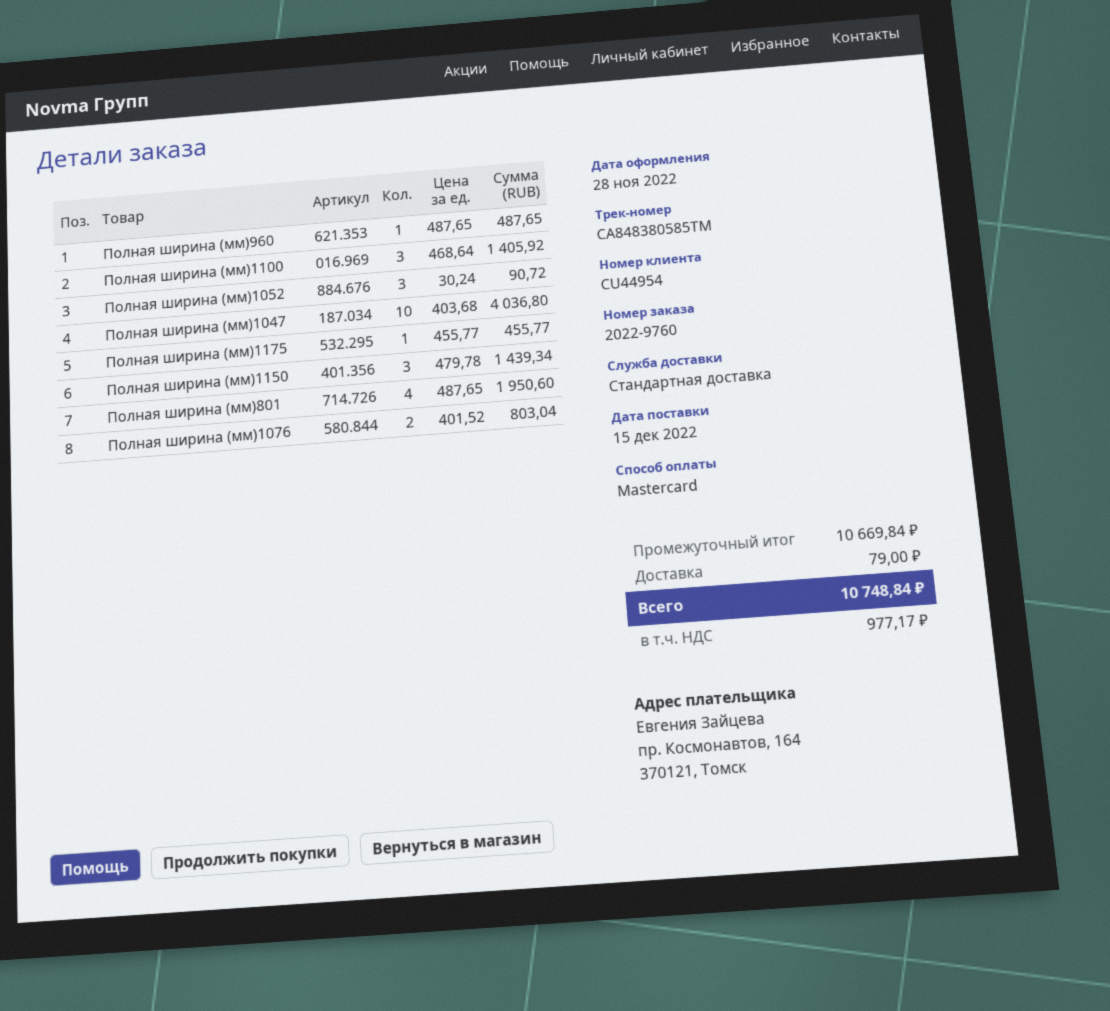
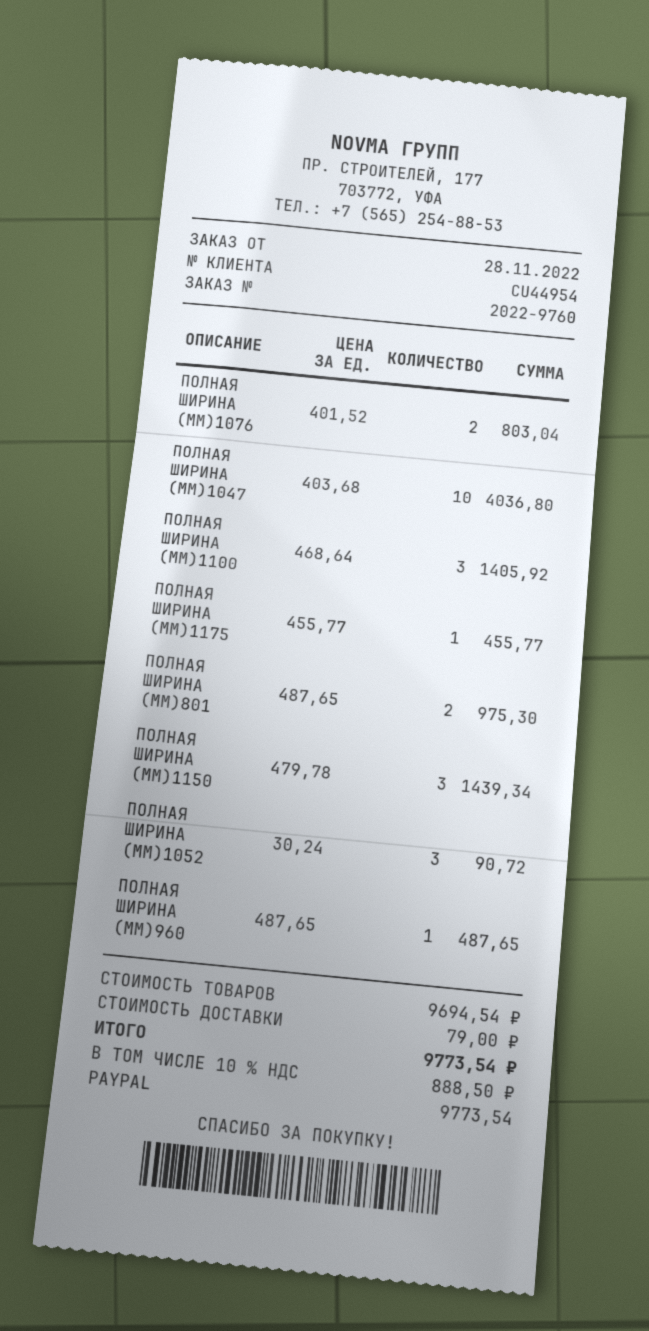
payment method: Mastercard -> PayPal
Полная ширина (мм)801: 4 x 487.65 = 1950.60 -> 2 x 487.65 = 975.30
subtotal: 10669.84 -> 9694.54
tax: 977.17 -> 888.50
total: 10748.84 -> 9773.54

